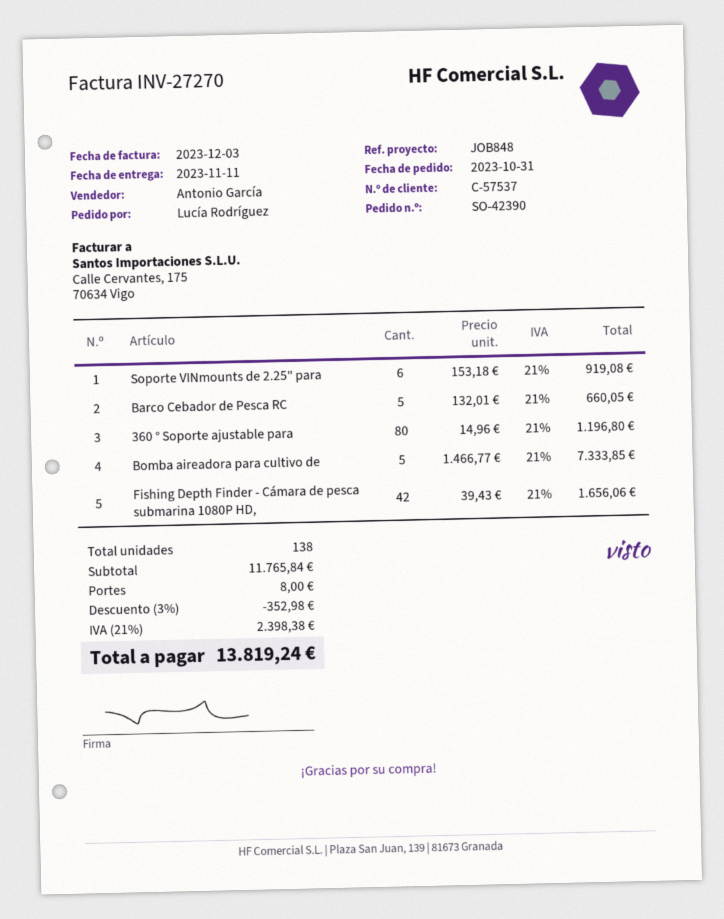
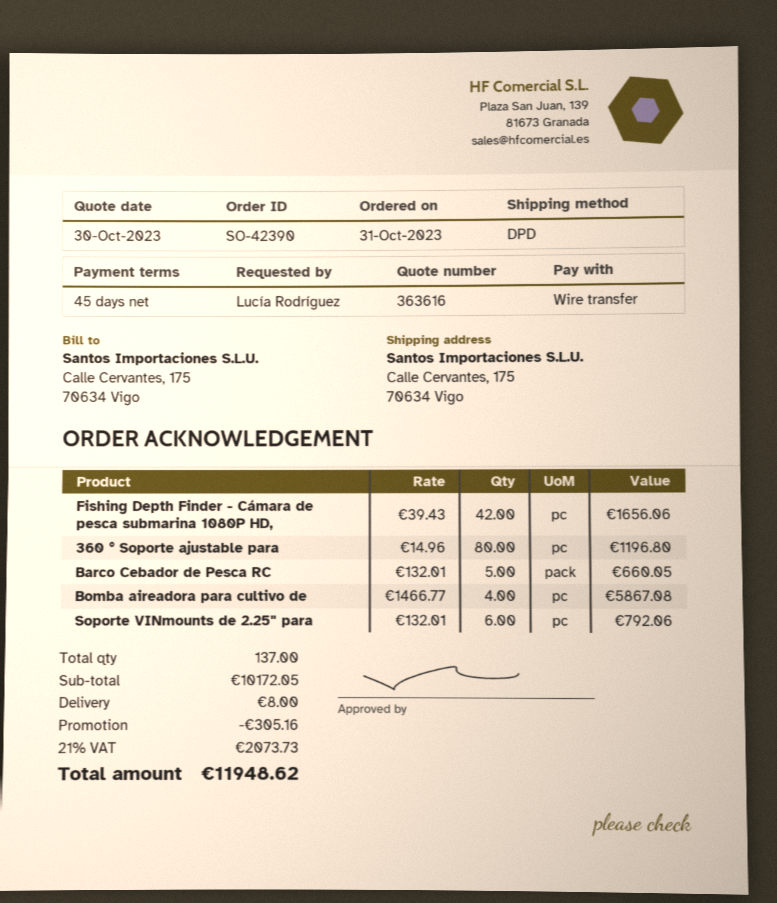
Soporte VINmounts de 2.25" para: 6 x 153.18 = 919.08 -> 6 x 132.01 = 792.06
Bomba aireadora para cultivo de: 5 x 1466.77 = 7333.85 -> 4 x 1466.77 = 5867.08
total quantity: 138 -> 137
subtotal: 11765.84 -> 10172.05
discount: 352.98 -> 305.16
tax: 21% = 2398.38 -> 21% = 2073.73
total: 13819.24 -> 11948.62

